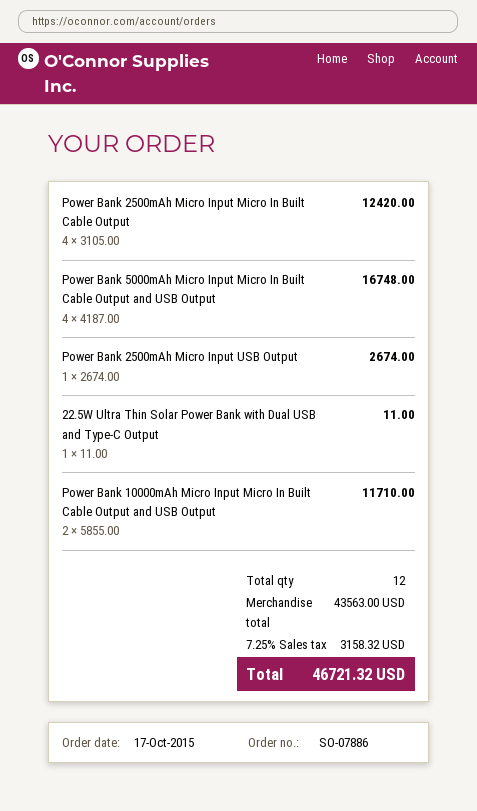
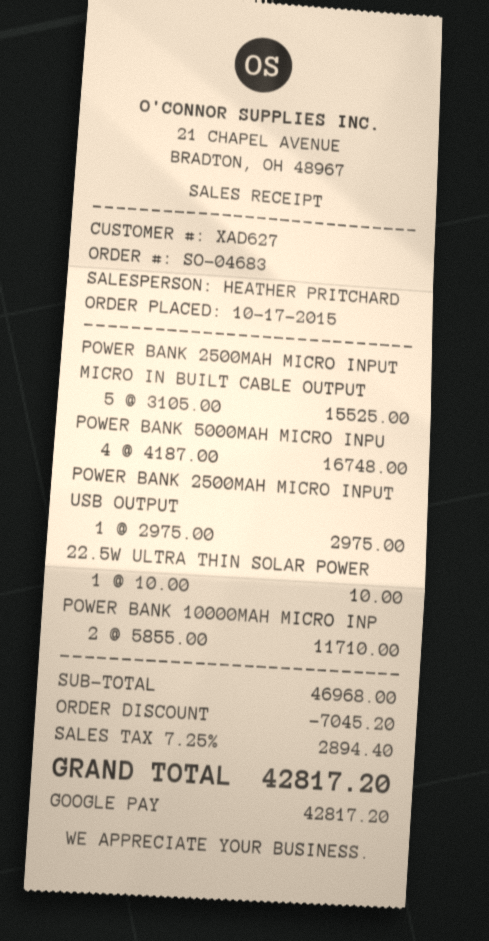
order number: SO-07886 -> SO-04683
Power Bank 2500mAh Micro Input Micro In Built Cable Output: 4 x 3105.00 = 12420.00 -> 5 x 3105.00 = 15525.00
Power Bank 2500mAh Micro Input USB Output: 1 x 2674.00 = 2674.00 -> 1 x 2975.00 = 2975.00
22.5W Ultra Thin Solar Power Bank with Dual USB and Type-C Output: 1 x 11.00 = 11.00 -> 1 x 10.00 = 10.00
subtotal: 43563.00 -> 46968.00
discount: none -> 7045.20
tax: 7.25% = 3158.32 -> 7.25% = 2894.40
total: 46721.32 -> 42817.20

